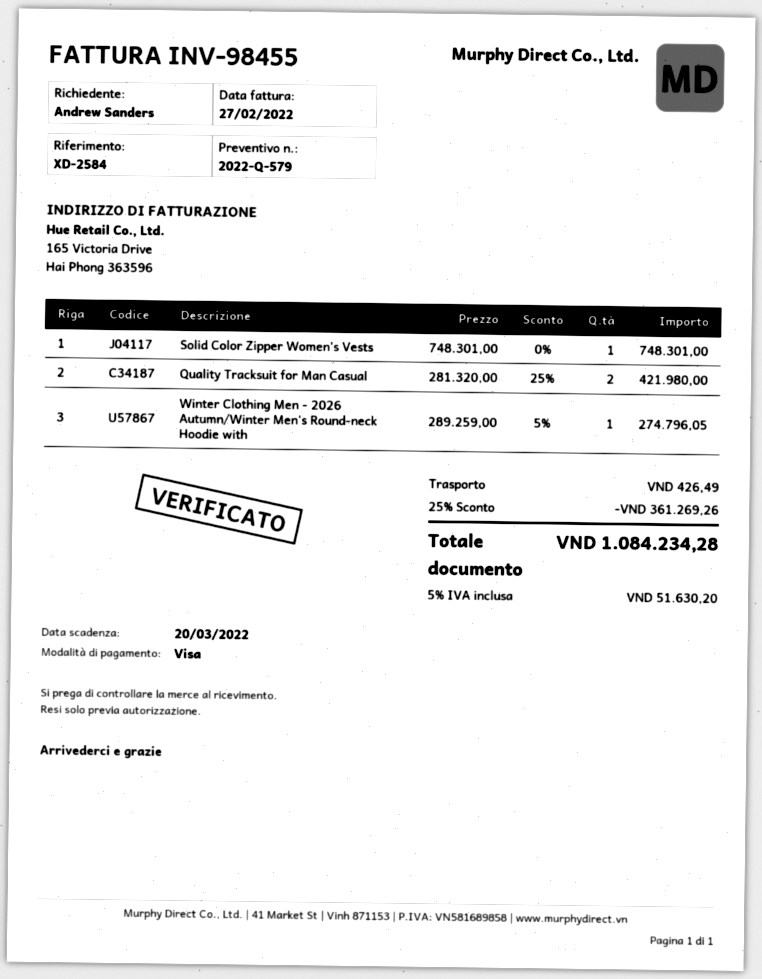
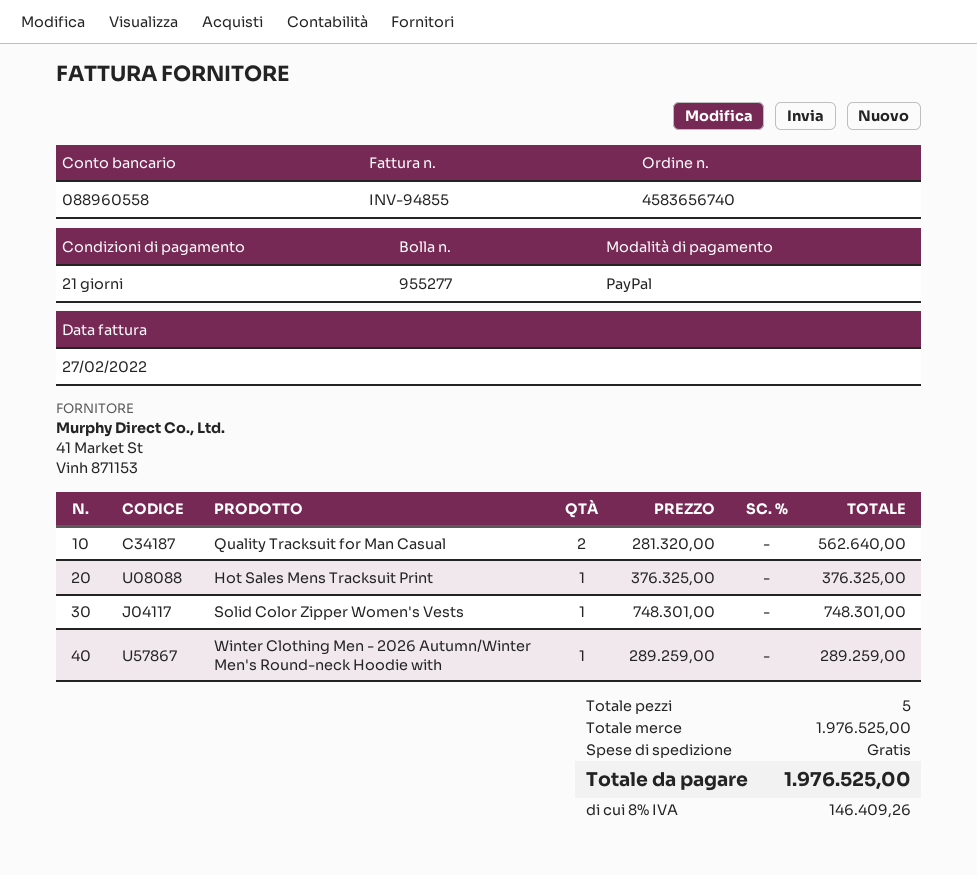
invoice number: INV-98455 -> INV-94855
payment method: Visa -> PayPal
Quality Tracksuit for Man Casual: 2 x 281320.00 - 25% = 421980.00 -> 2 x 281320.00 = 562640.00
Winter Clothing Men - 2026 Autumn/Winter Men's Round-neck Hoodie with: 1 x 289259.00 - 5% = 274796.05 -> 1 x 289259.00 = 289259.00
Hot Sales Mens Tracksuit Print: none -> 1 x 376325.00 = 376325.00
discount: 25% = 361269.26 -> none
shipping: 426.49 -> 0.00
tax: 5% = 51630.20 -> 8% = 146409.26
total: 1084234.28 -> 1976525.00

